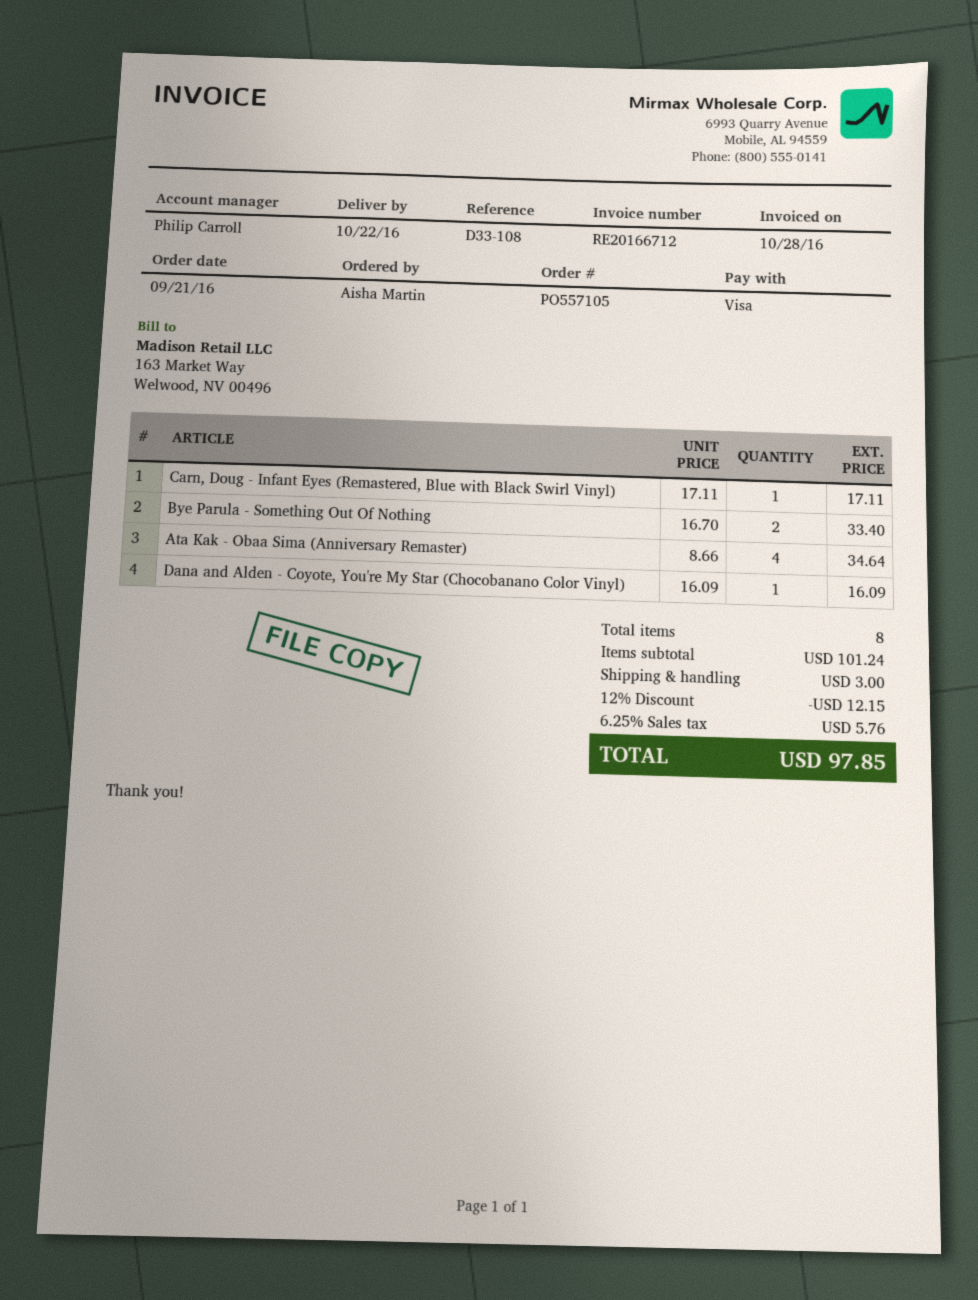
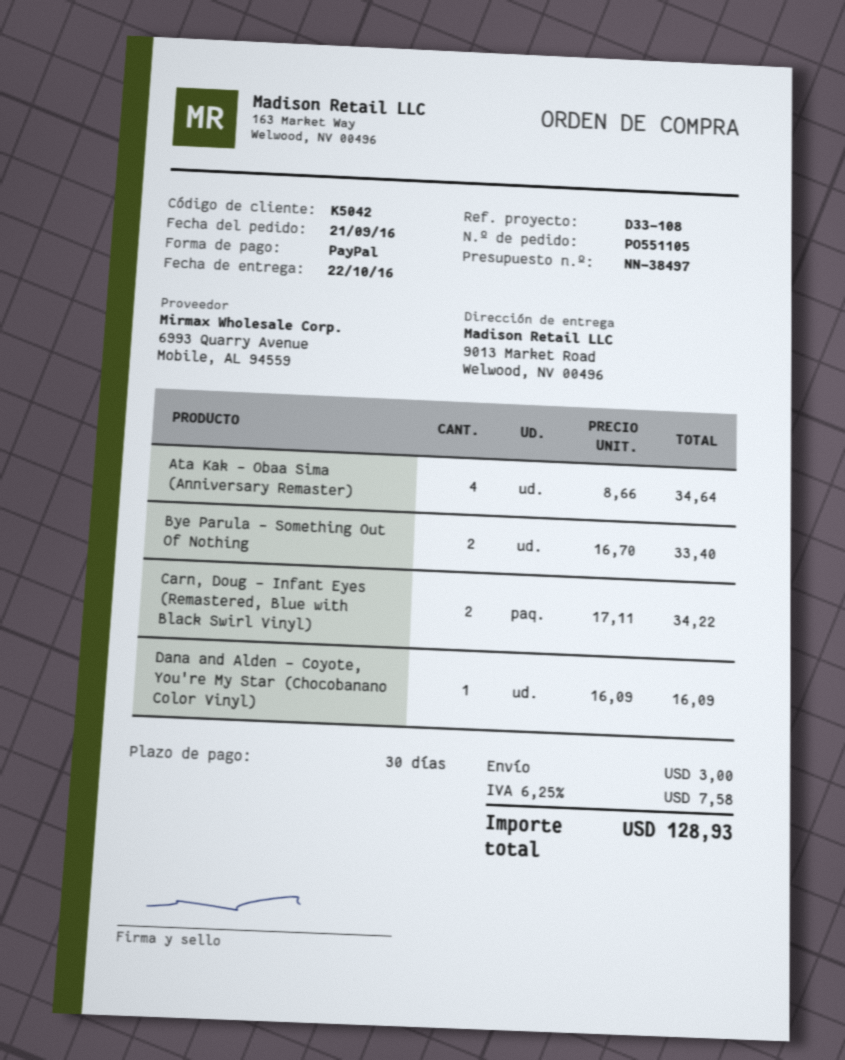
order number: PO557105 -> PO551105
payment method: Visa -> PayPal
Carn, Doug - Infant Eyes (Remastered, Blue with Black Swirl Vinyl): 1 x 17.11 = 17.11 -> 2 x 17.11 = 34.22
discount: 12% = 12.15 -> none
tax: 6.25% = 5.76 -> 6.25% = 7.58
total: 97.85 -> 128.93

